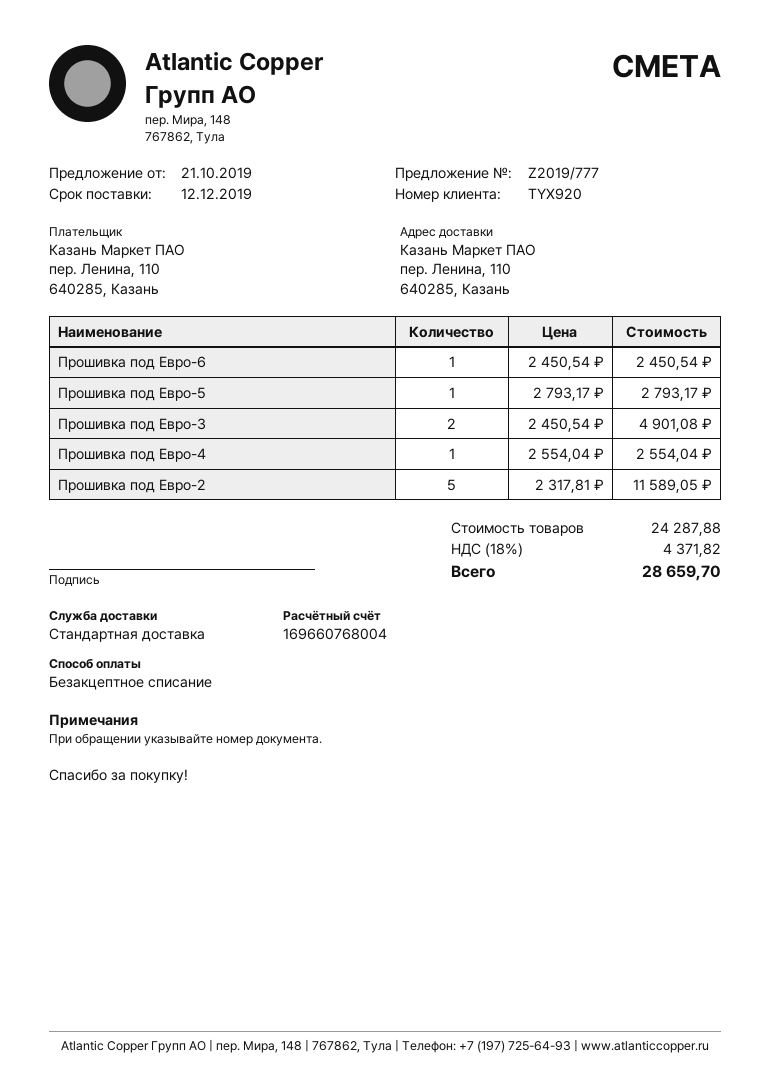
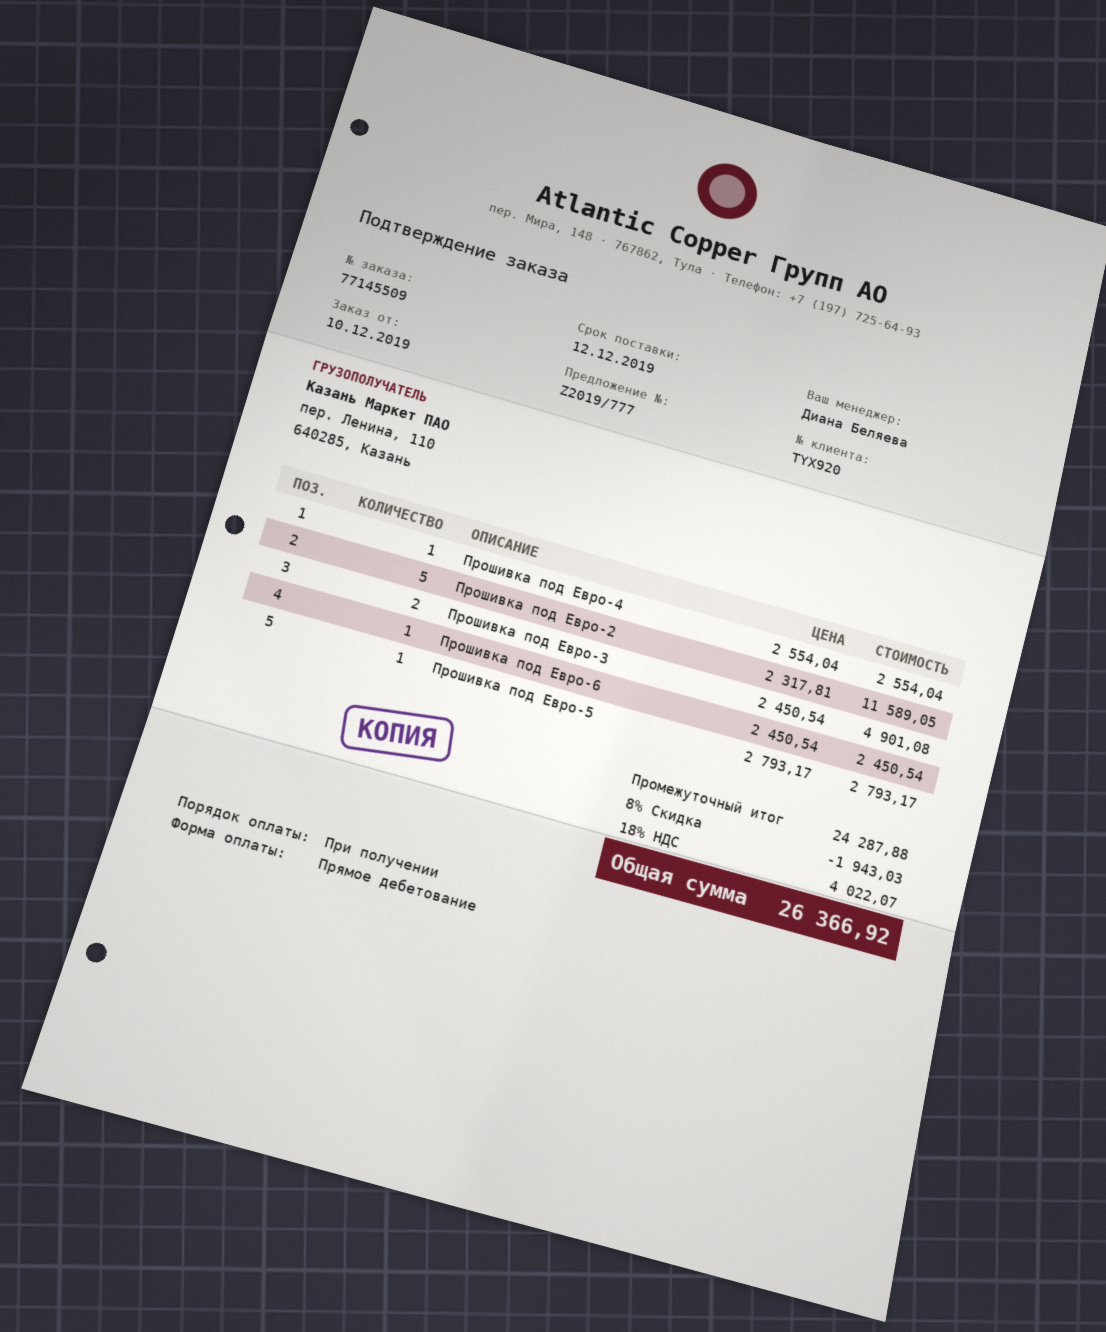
discount: none -> 8% = 1943.03
tax: 18% = 4371.82 -> 18% = 4022.07
total: 28659.70 -> 26366.92

